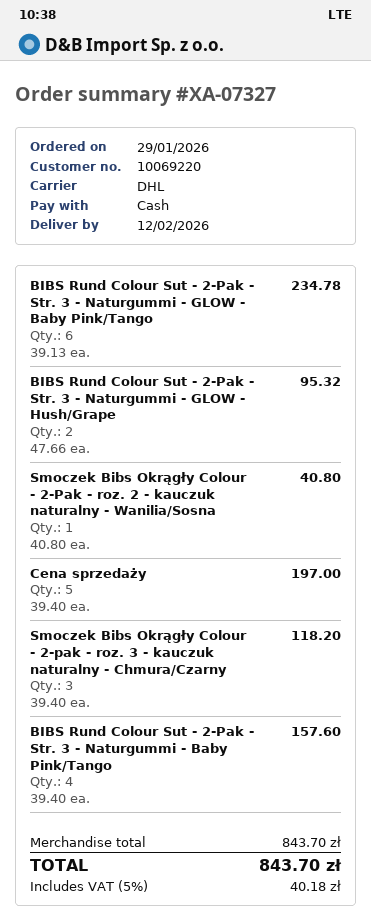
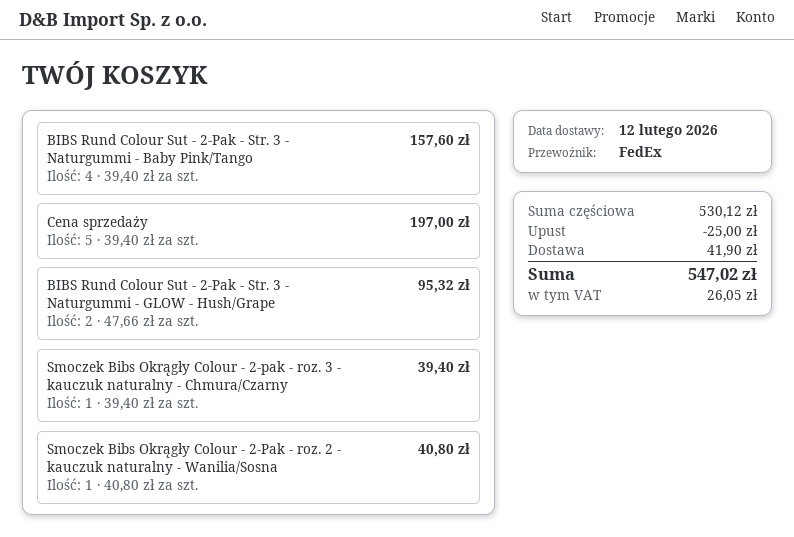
shipping method: DHL -> FedEx
BIBS Rund Colour Sut - 2-Pak - Str. 3 - Naturgummi - GLOW - Baby Pink/Tango: 6 x 39.13 = 234.78 -> none
Smoczek Bibs Okrągły Colour - 2-pak - roz. 3 - kauczuk naturalny - Chmura/Czarny: 3 x 39.40 = 118.20 -> 1 x 39.40 = 39.40
subtotal: 843.70 -> 530.12
discount: none -> 25.00
shipping: none -> 41.90
tax: 40.18 -> 26.05
total: 843.70 -> 547.02

